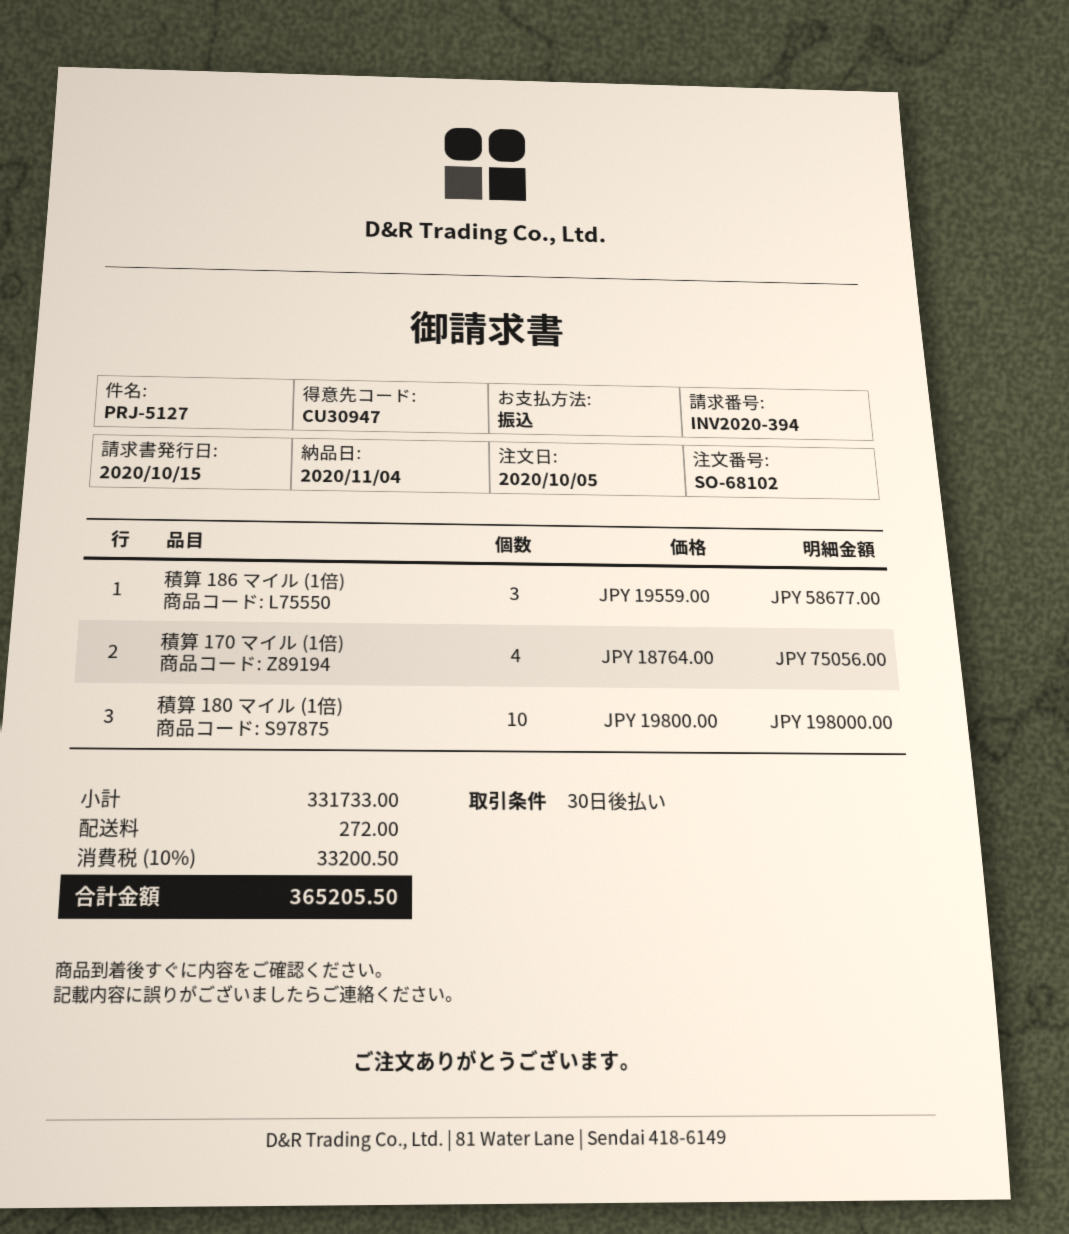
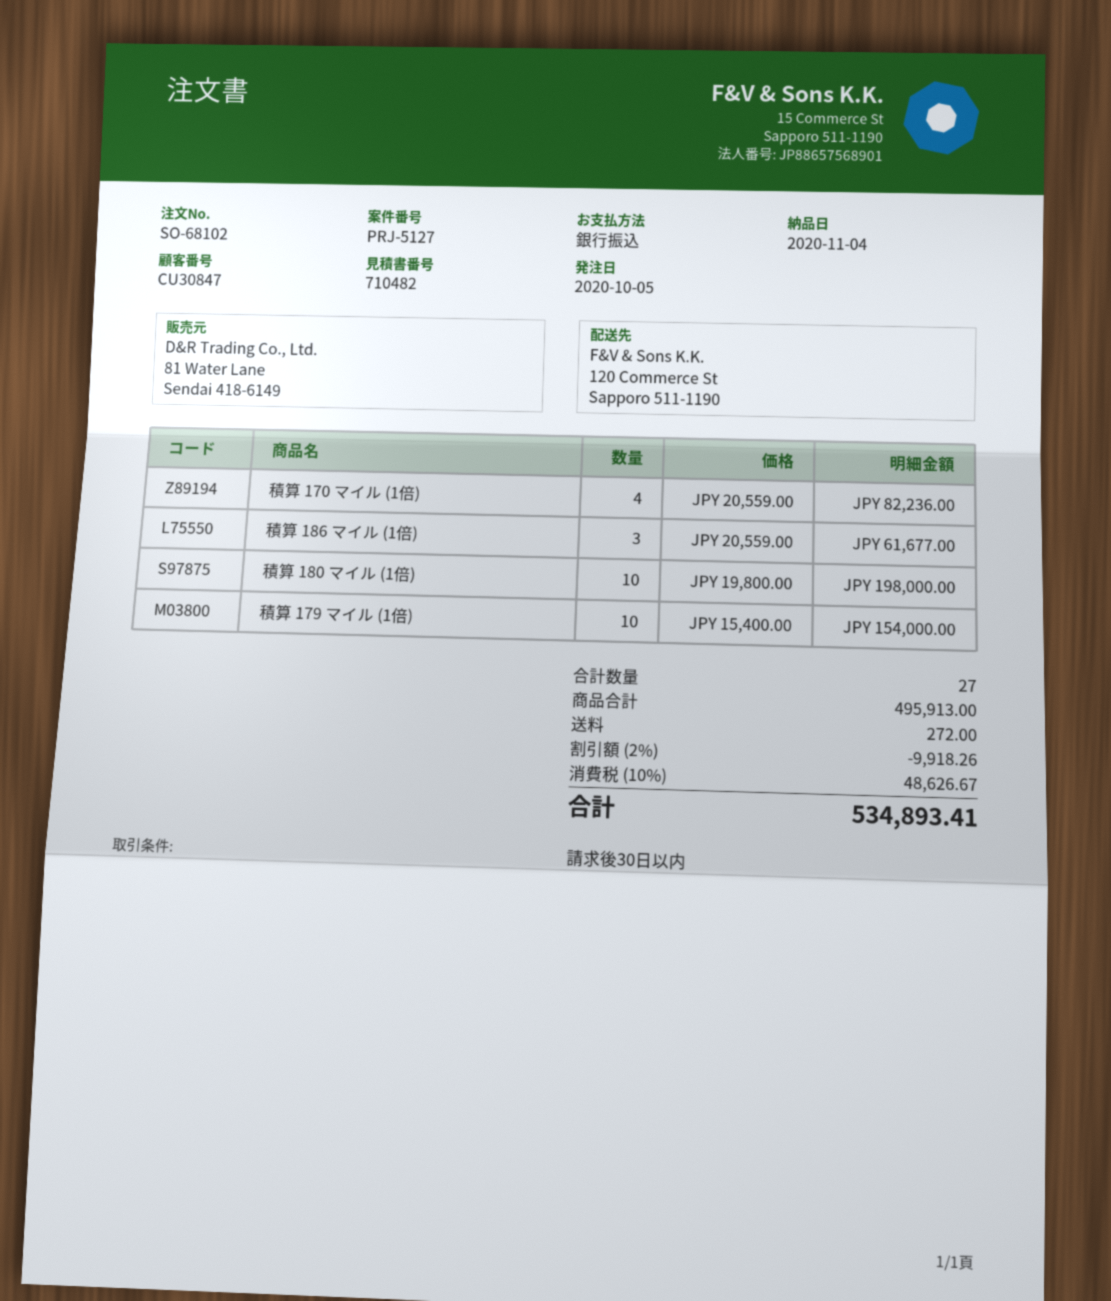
customer number: CU30947 -> CU30847
積算 186 マイル (1倍): 3 x 19559.00 = 58677.00 -> 3 x 20559.00 = 61677.00
積算 170 マイル (1倍): 4 x 18764.00 = 75056.00 -> 4 x 20559.00 = 82236.00
積算 179 マイル (1倍): none -> 10 x 15400.00 = 154000.00
subtotal: 331733.00 -> 495913.00
discount: none -> 2% = 9918.26
tax: 10% = 33200.50 -> 10% = 48626.67
total: 365205.50 -> 534893.41

